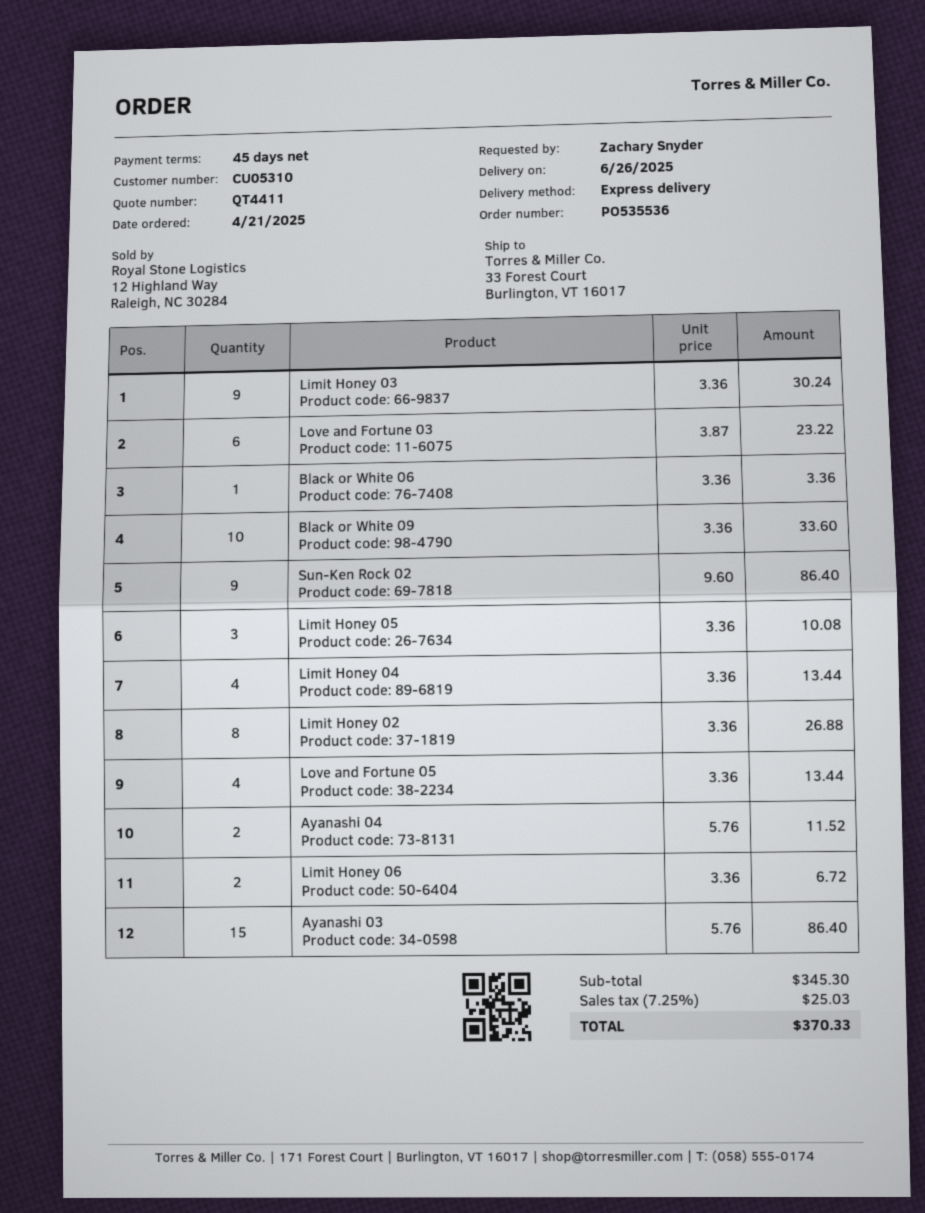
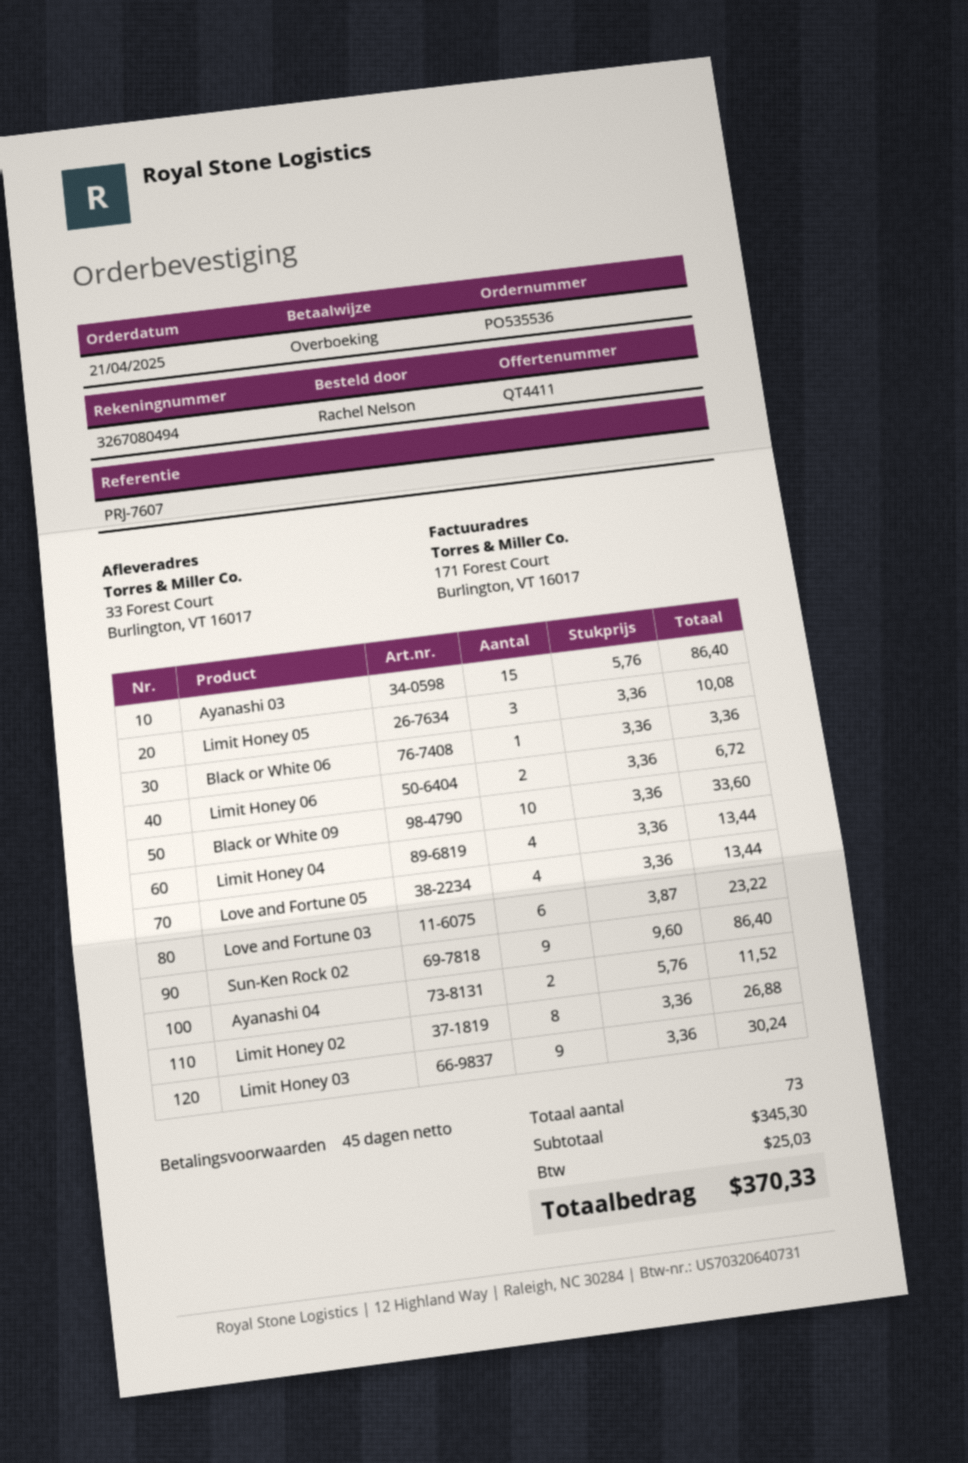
ordered by: Zachary Snyder -> Rachel Nelson

